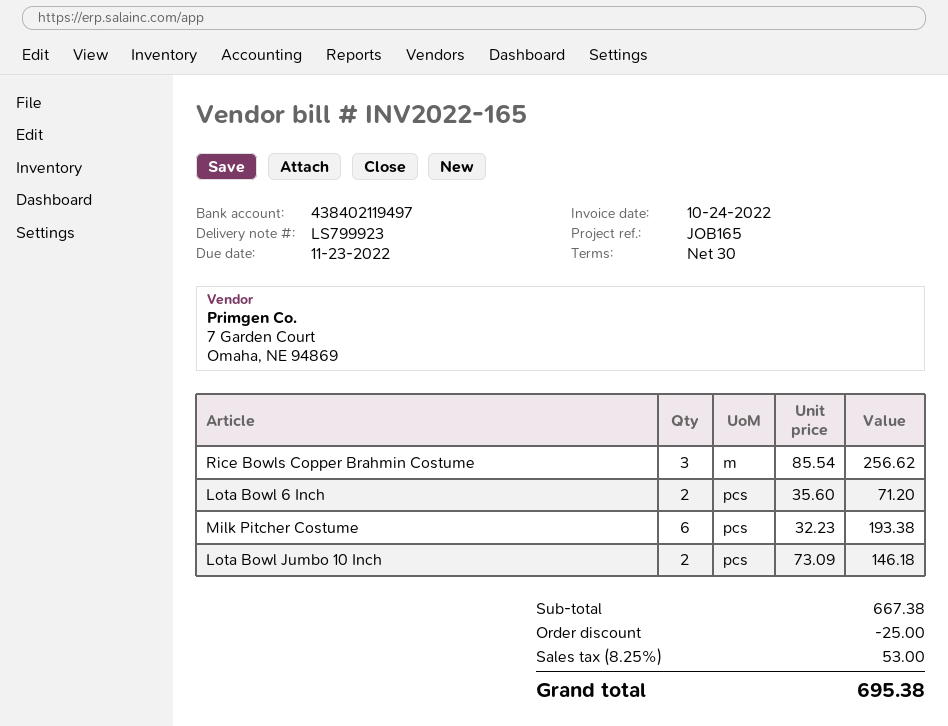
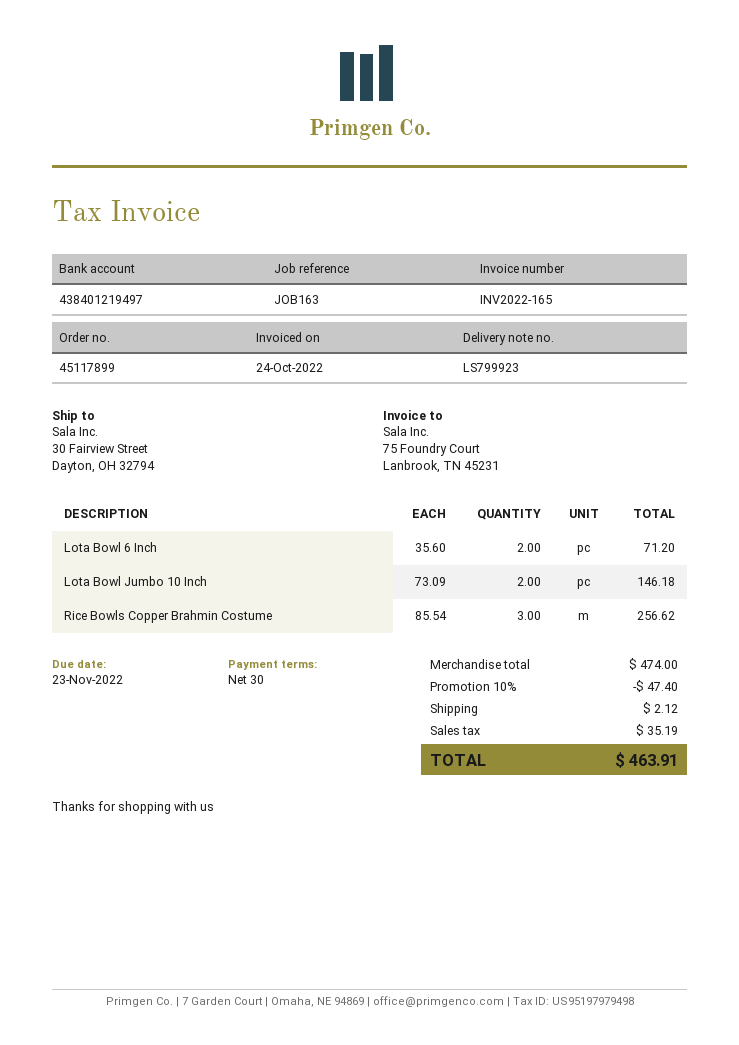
reference: JOB165 -> JOB163
bank account: 438402119497 -> 438401219497
Milk Pitcher Costume: 6 x 32.23 = 193.38 -> none
subtotal: 667.38 -> 474.00
discount: 25.00 -> 47.40
shipping: none -> 2.12
tax: 53.00 -> 35.19
total: 695.38 -> 463.91

